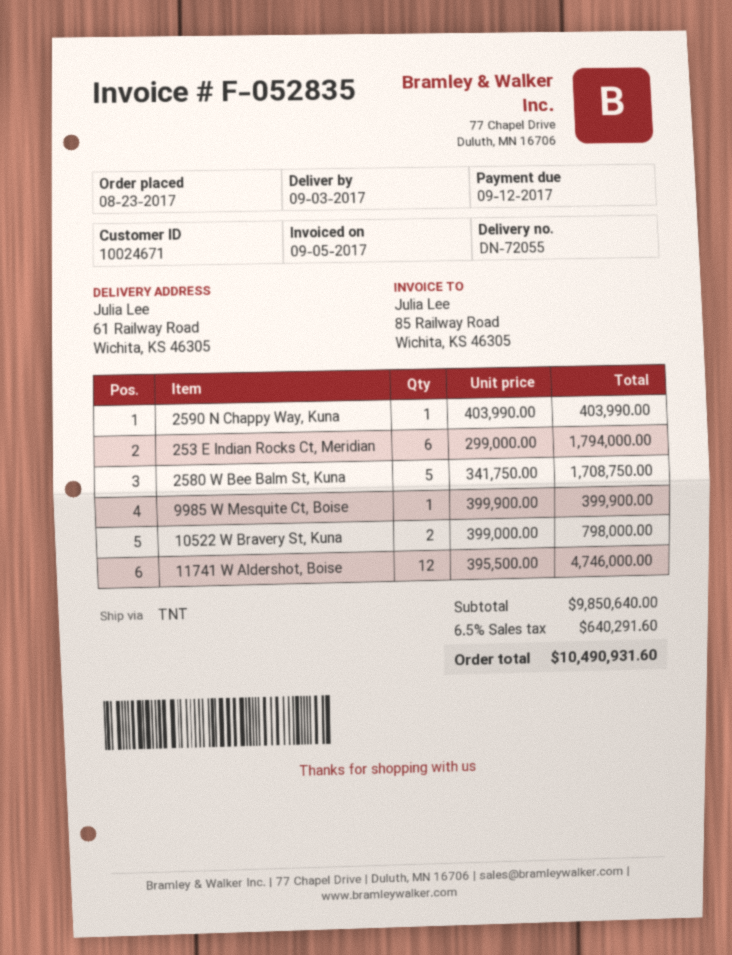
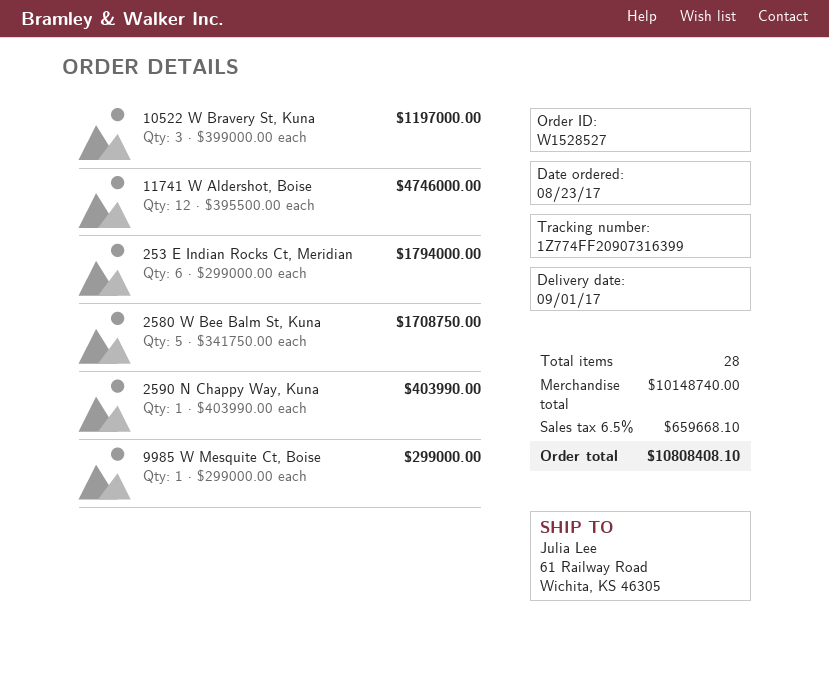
delivery date: 2017-09-03 -> 2017-09-01
9985 W Mesquite Ct, Boise: 1 x 399900.00 = 399900.00 -> 1 x 299000.00 = 299000.00
10522 W Bravery St, Kuna: 2 x 399000.00 = 798000.00 -> 3 x 399000.00 = 1197000.00
subtotal: 9850640.00 -> 10148740.00
tax: 6.5% = 640291.60 -> 6.5% = 659668.10
total: 10490931.60 -> 10808408.10

